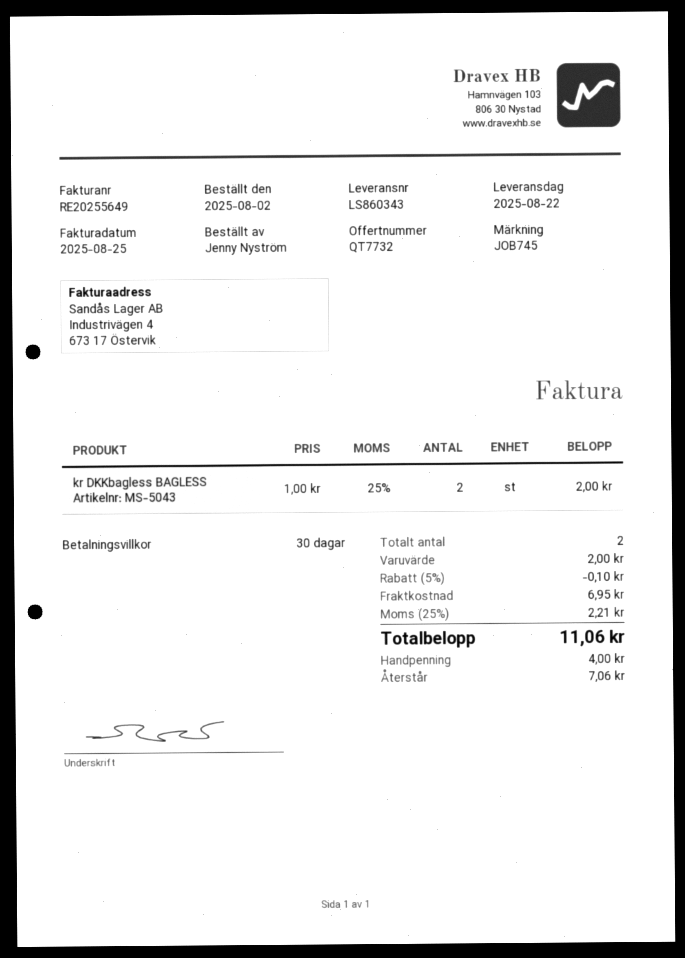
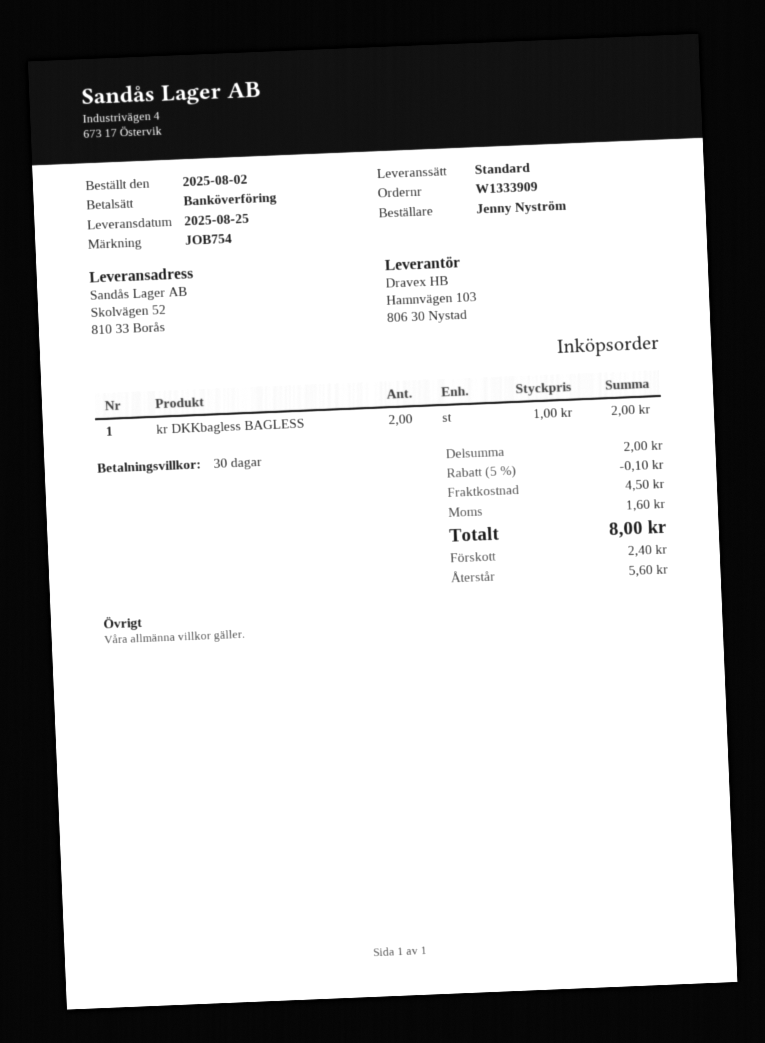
delivery date: 2025-08-22 -> 2025-08-25
reference: JOB745 -> JOB754
shipping: 6.95 -> 4.50
tax: 2.21 -> 1.60
total: 11.06 -> 8.00
deposit: 4.00 -> 2.40
balance: 7.06 -> 5.60

